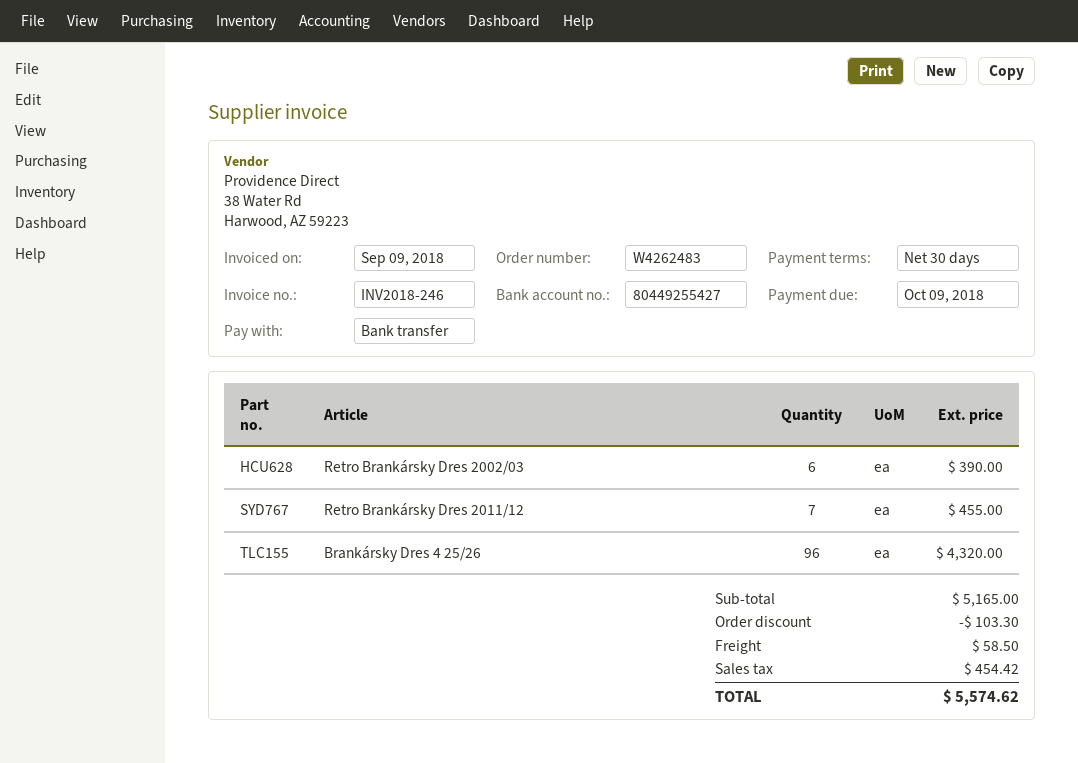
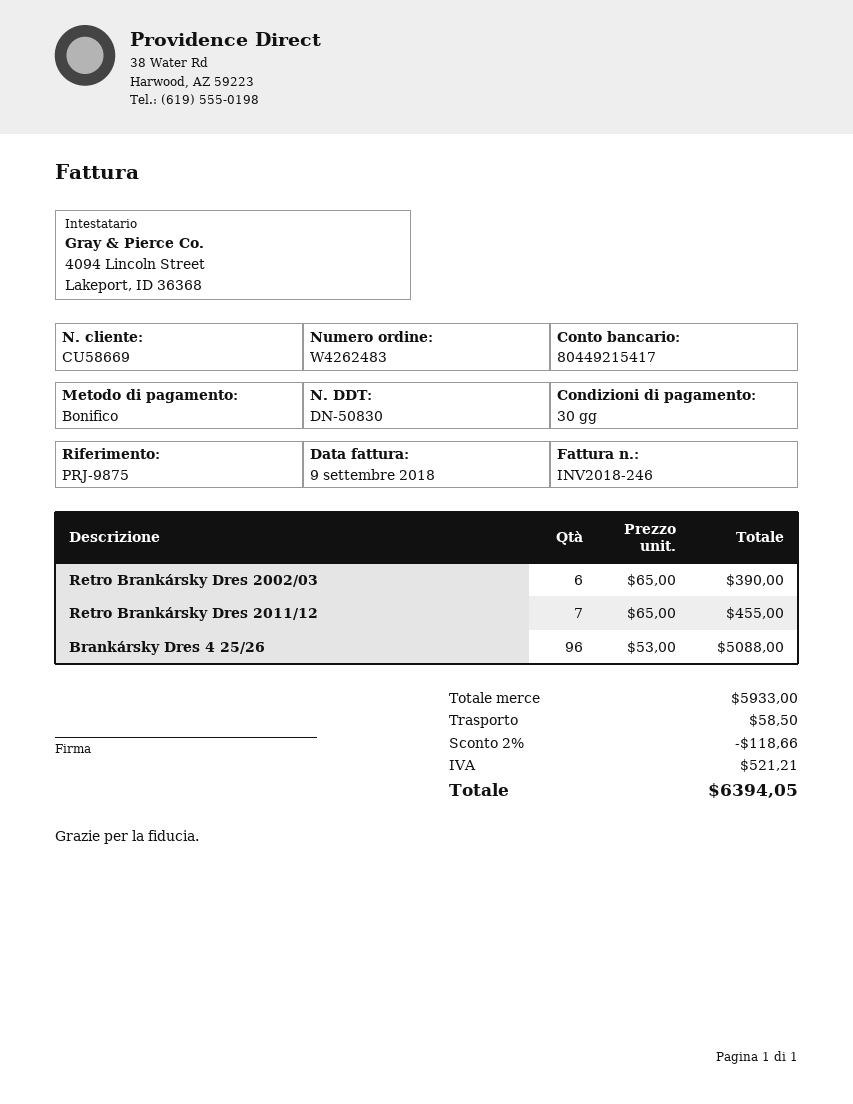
bank account: 80449255427 -> 80449215417
Brankársky Dres 4 25/26: 96 for 4320.00 -> 96 for 5088.00
subtotal: 5165.00 -> 5933.00
discount: 103.30 -> 118.66
tax: 454.42 -> 521.21
total: 5574.62 -> 6394.05

